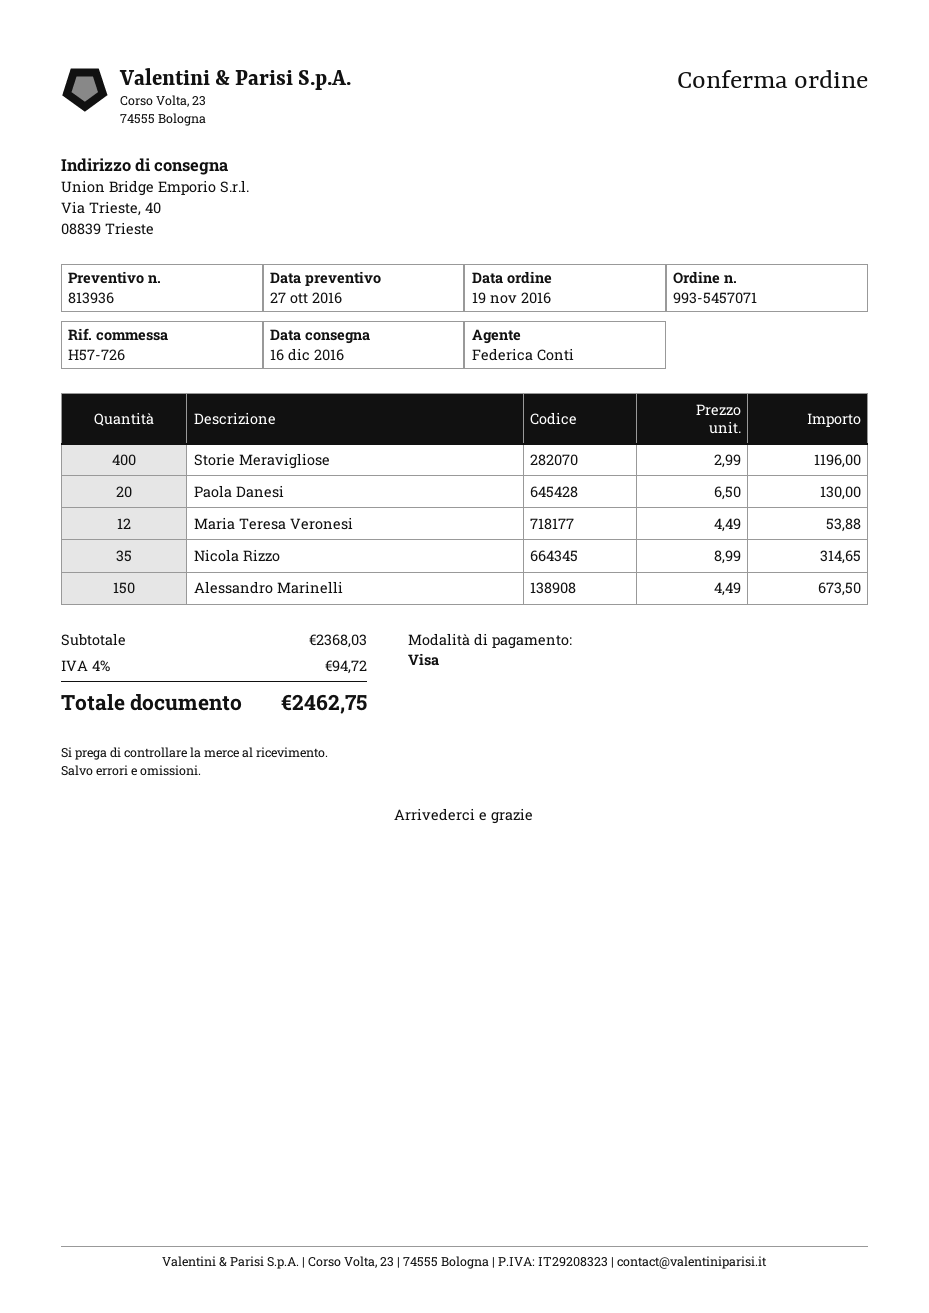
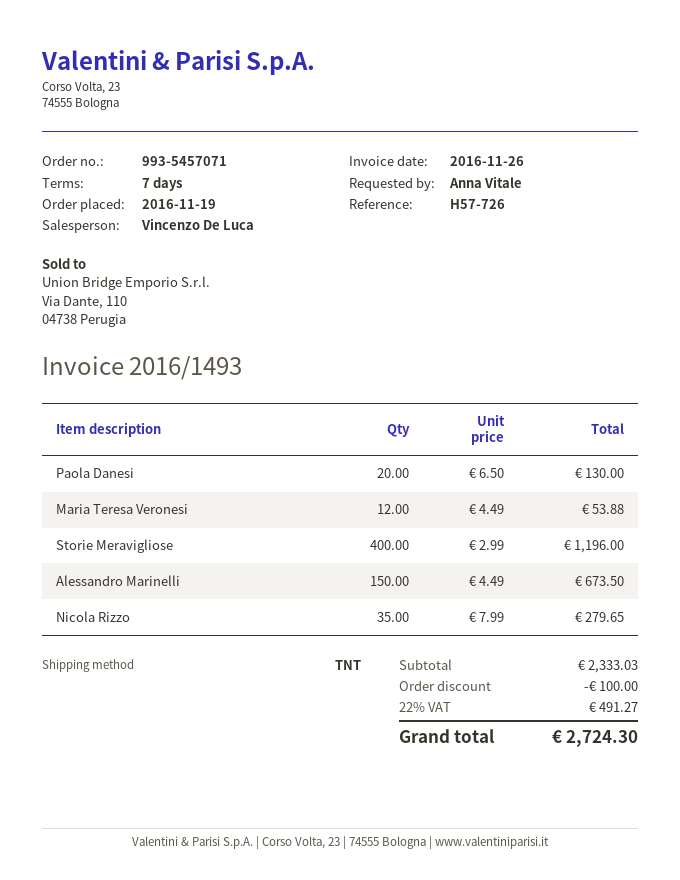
sales rep: Federica Conti -> Vincenzo De Luca
Nicola Rizzo: 35 x 8.99 = 314.65 -> 35 x 7.99 = 279.65
subtotal: 2368.03 -> 2333.03
discount: none -> 100.00
tax: 4% = 94.72 -> 22% = 491.27
total: 2462.75 -> 2724.30

